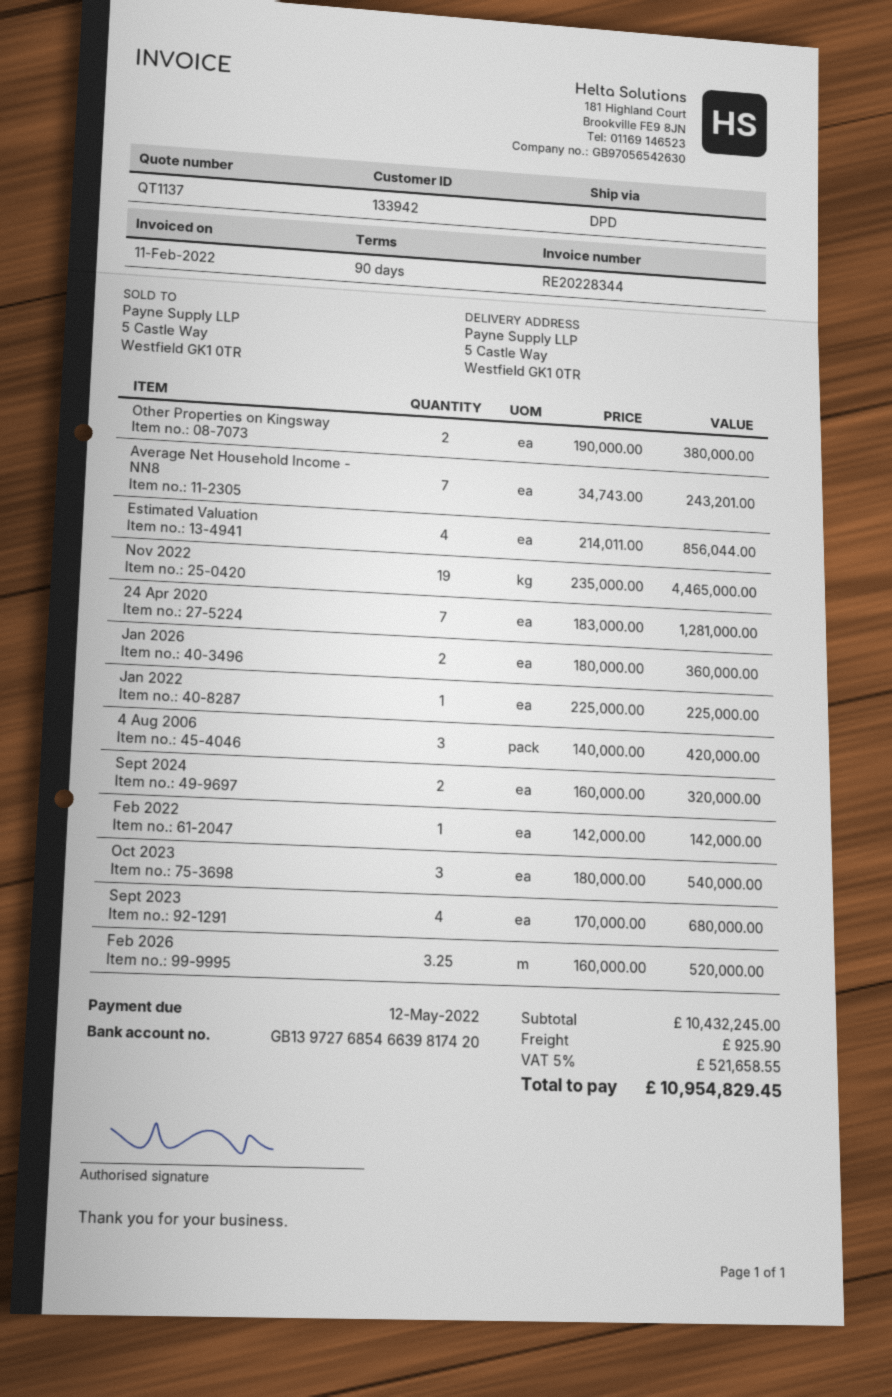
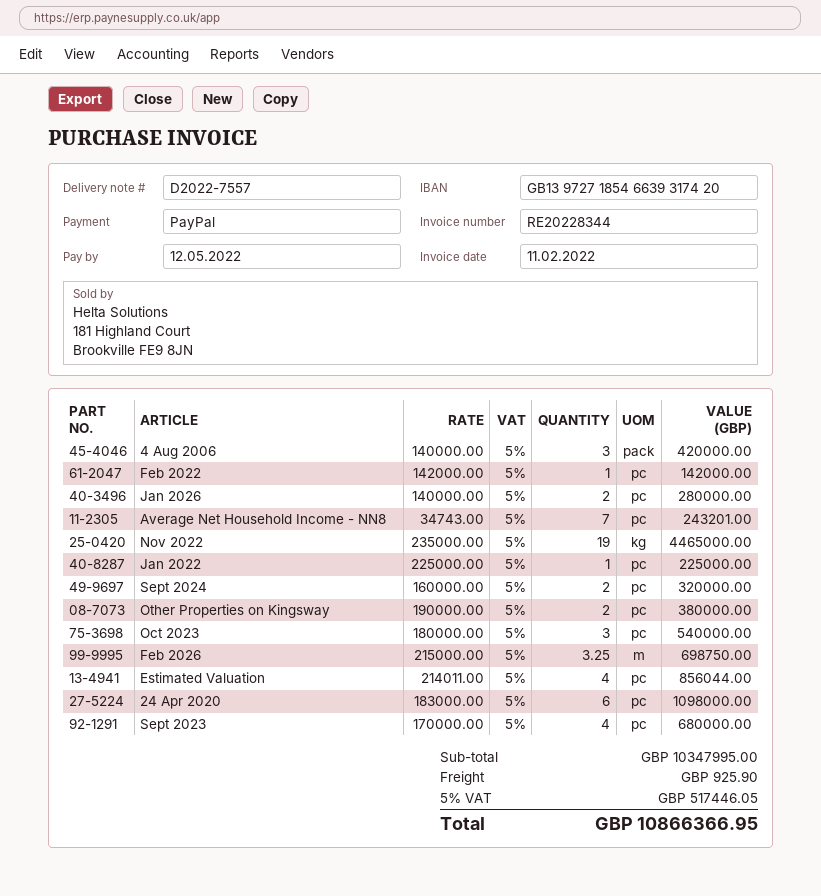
bank account: GB13972768546639817420 -> GB13972718546639317420
24 Apr 2020: 7 x 183000.00 = 1281000.00 -> 6 x 183000.00 = 1098000.00
Jan 2026: 2 x 180000.00 = 360000.00 -> 2 x 140000.00 = 280000.00
Feb 2026: 3.25 x 160000.00 = 520000.00 -> 3.25 x 215000.00 = 698750.00
subtotal: 10432245.00 -> 10347995.00
tax: 5% = 521658.55 -> 5% = 517446.05
total: 10954829.45 -> 10866366.95

